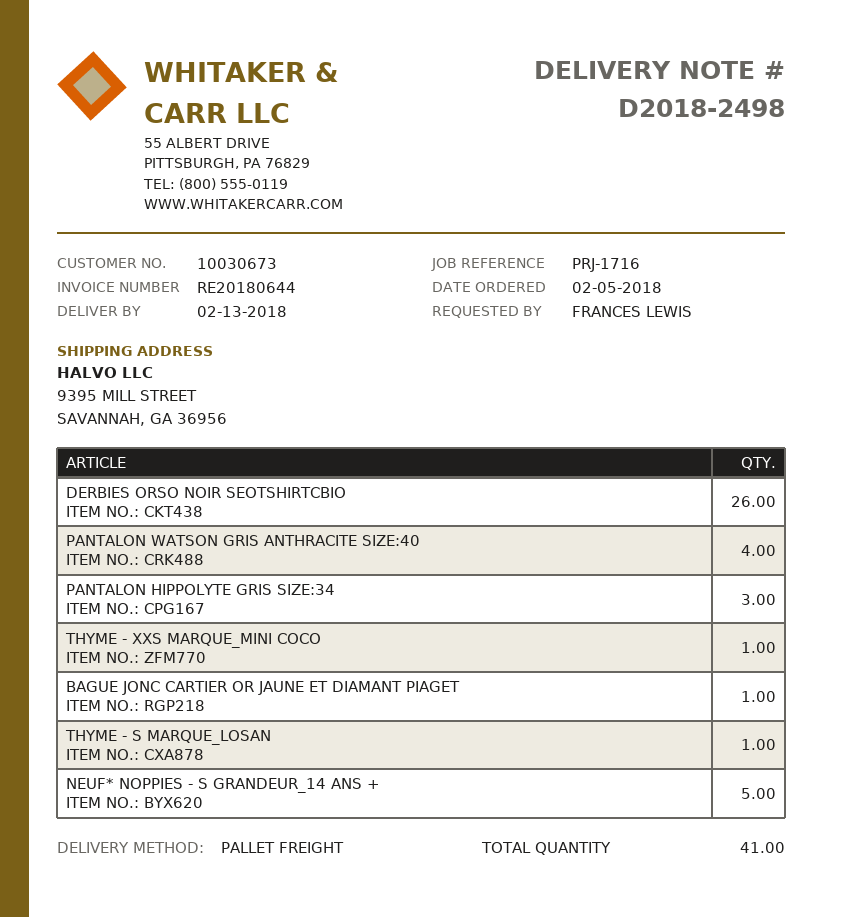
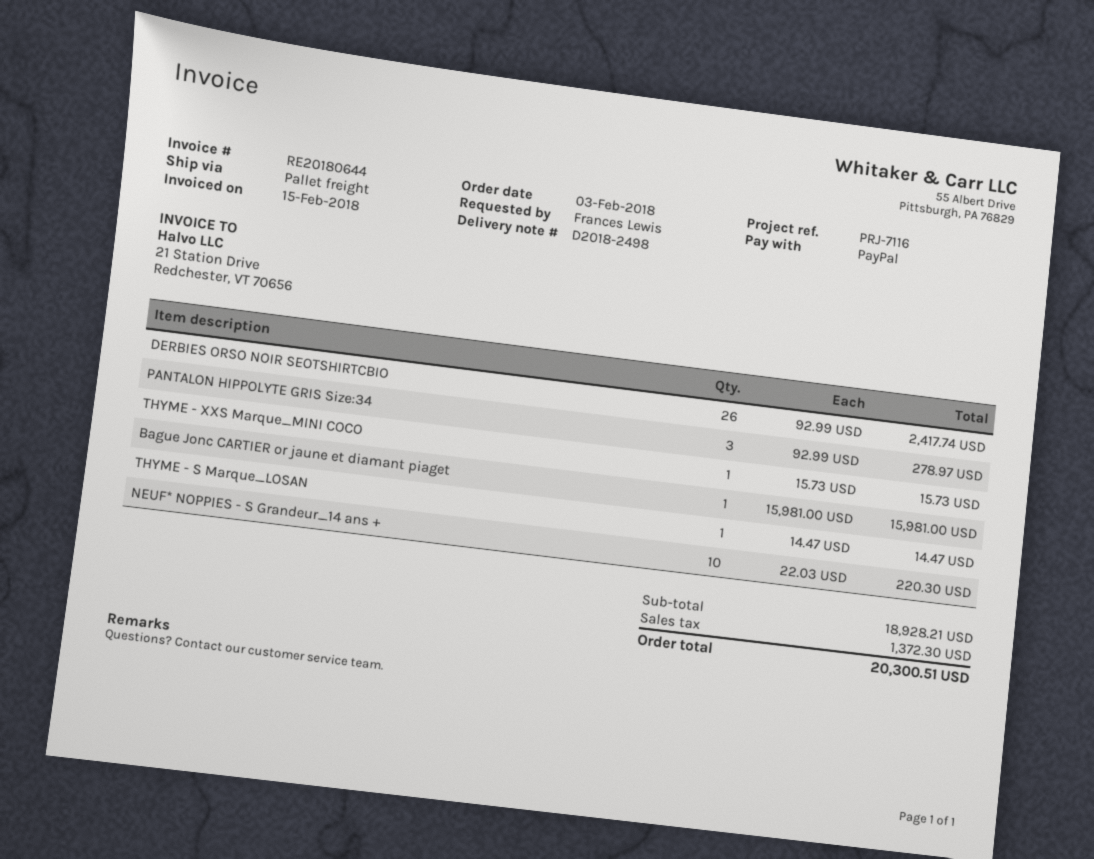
order date: 2018-02-05 -> 2018-02-03
reference: PRJ-1716 -> PRJ-7116
PANTALON WATSON GRIS ANTHRACITE SIZE:40: 4 -> none
NEUF* NOPPIES - S GRANDEUR_14 ANS +: 5 -> 10

